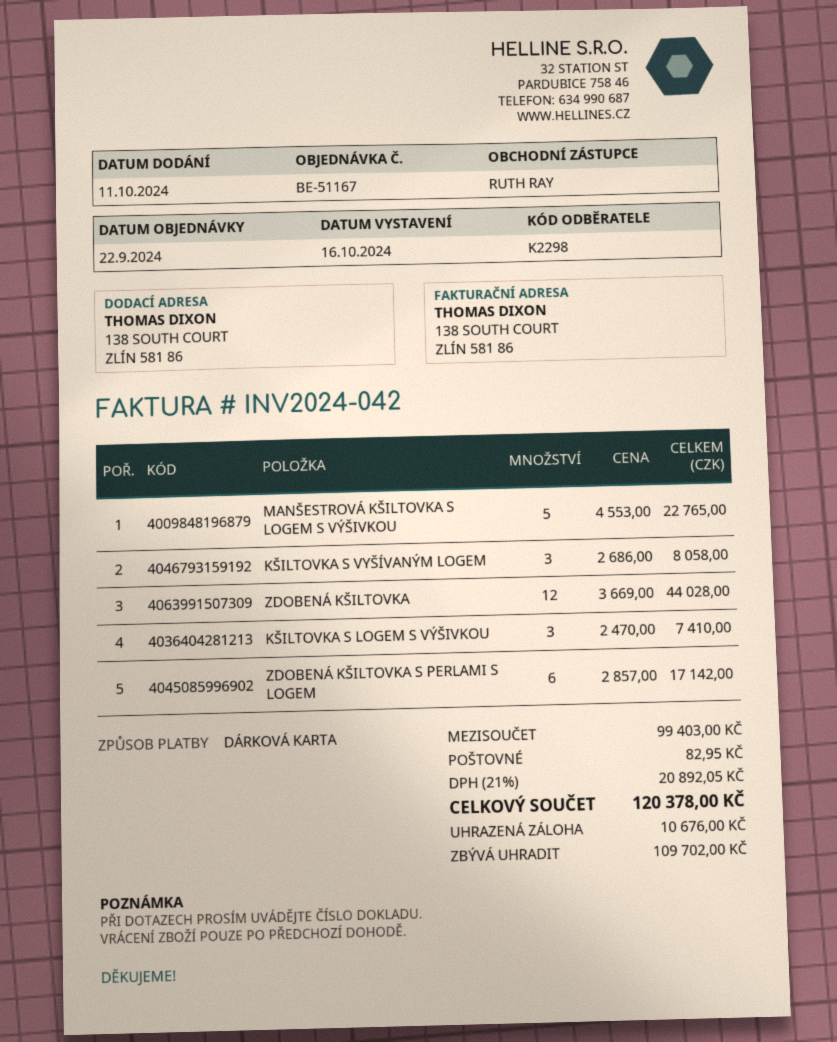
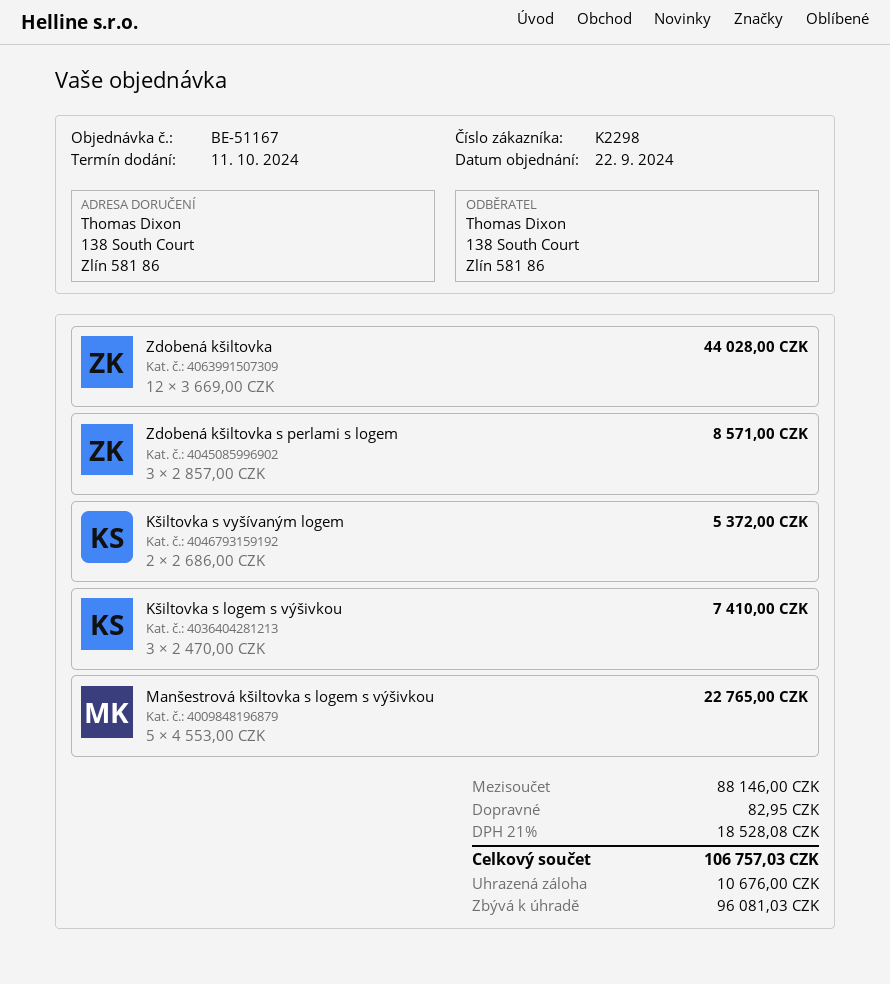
KŠILTOVKA S VYŠÍVANÝM LOGEM: 3 x 2686.00 = 8058.00 -> 2 x 2686.00 = 5372.00
ZDOBENÁ KŠILTOVKA S PERLAMI S LOGEM: 6 x 2857.00 = 17142.00 -> 3 x 2857.00 = 8571.00
subtotal: 99403.00 -> 88146.00
tax: 21% = 20892.05 -> 21% = 18528.08
total: 120378.00 -> 106757.03
balance: 109702.00 -> 96081.03

